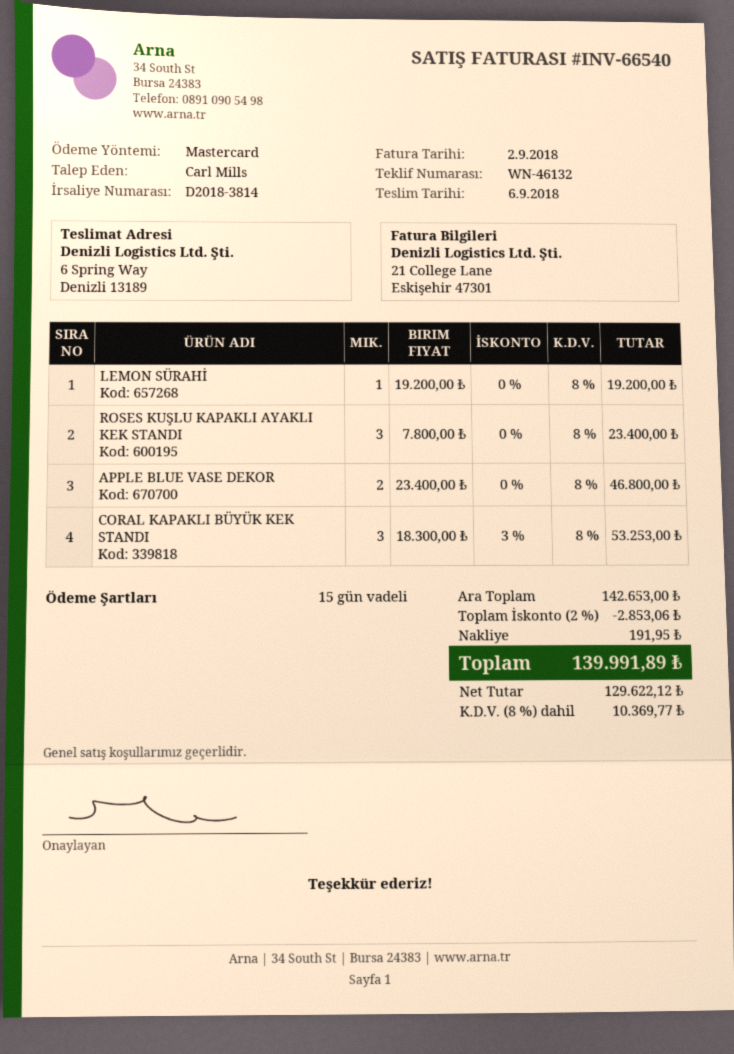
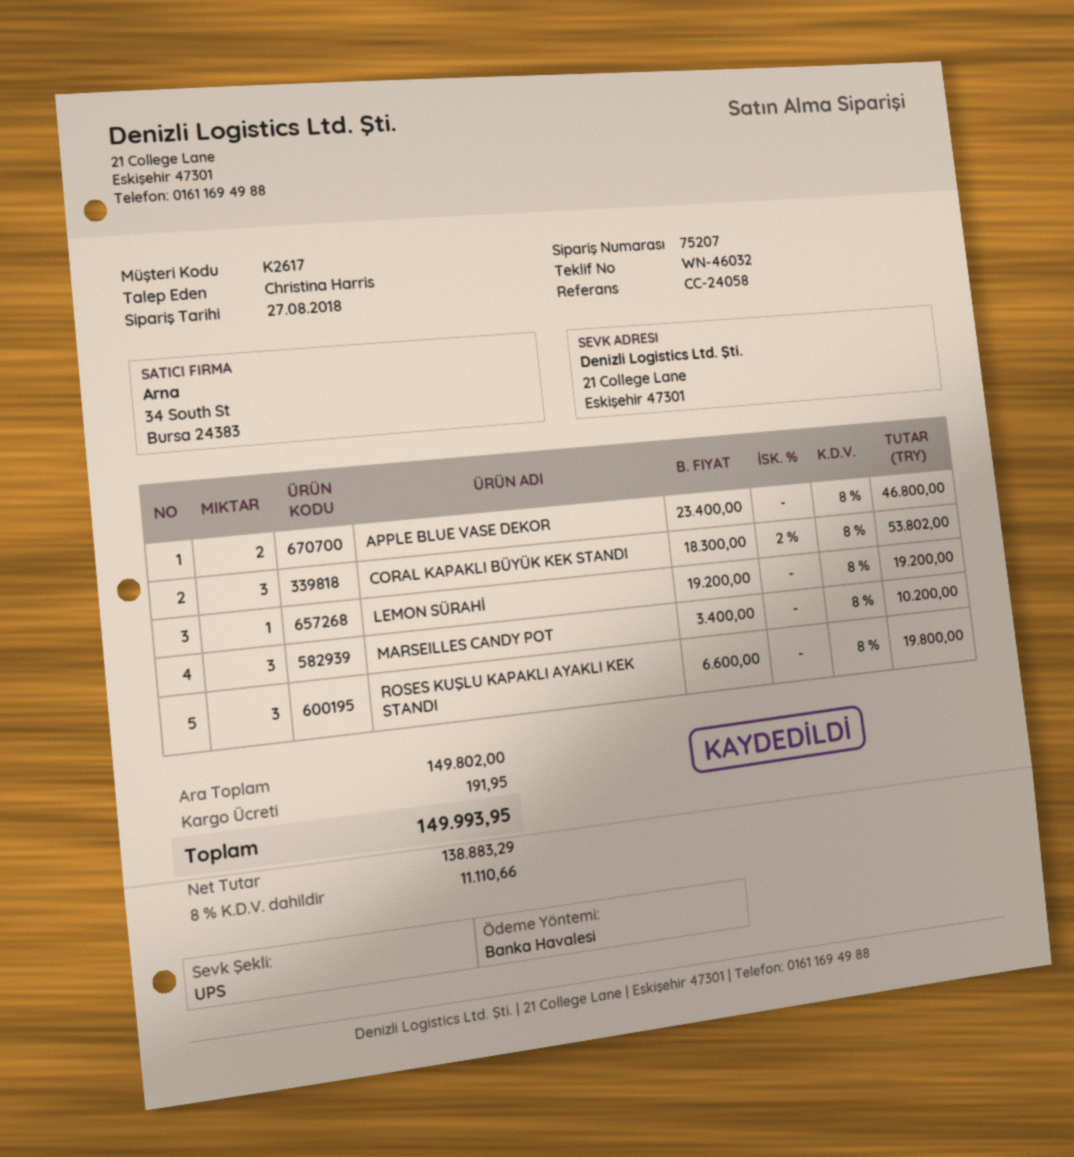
quote number: WN-46132 -> WN-46032
ordered by: Carl Mills -> Christina Harris
payment method: Mastercard -> bank transfer
ship to: 6 Spring Way, Denizli 13189 -> 21 College Lane, Eskişehir 47301
ROSES KUŞLU KAPAKLI AYAKLI KEK STANDI: 3 x 7800.00 = 23400.00 -> 3 x 6600.00 = 19800.00
CORAL KAPAKLI BÜYÜK KEK STANDI: 3 x 18300.00 - 3% = 53253.00 -> 3 x 18300.00 - 2% = 53802.00
MARSEILLES CANDY POT: none -> 3 x 3400.00 = 10200.00
subtotal: 142653.00 -> 149802.00
discount: 2% = 2853.06 -> none
net: 129622.12 -> 138883.29
tax: 8% = 10369.77 -> 8% = 11110.66
total: 139991.89 -> 149993.95

